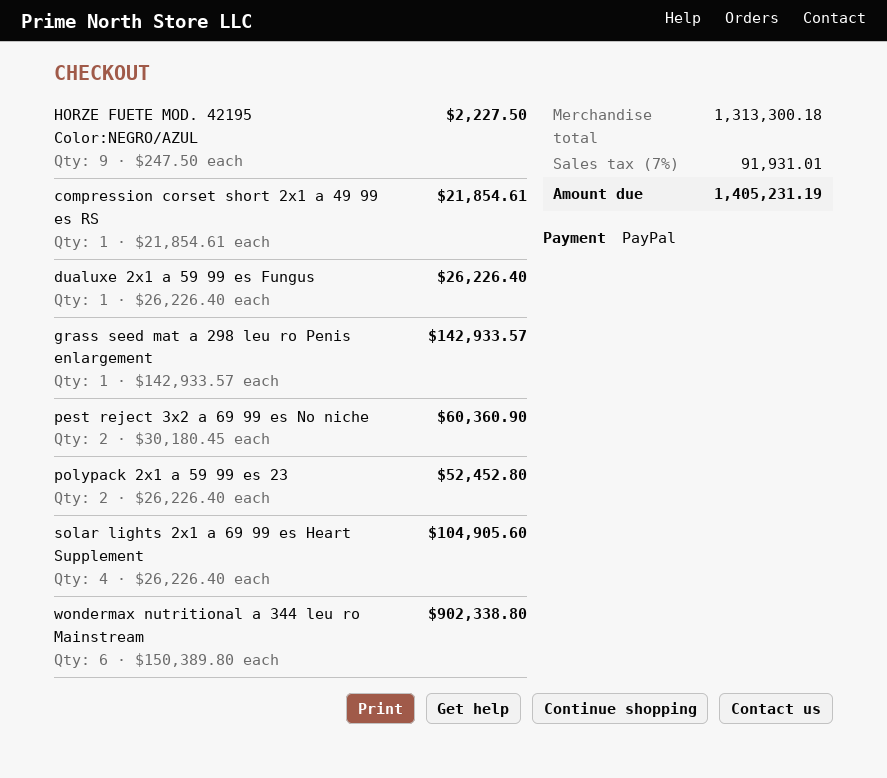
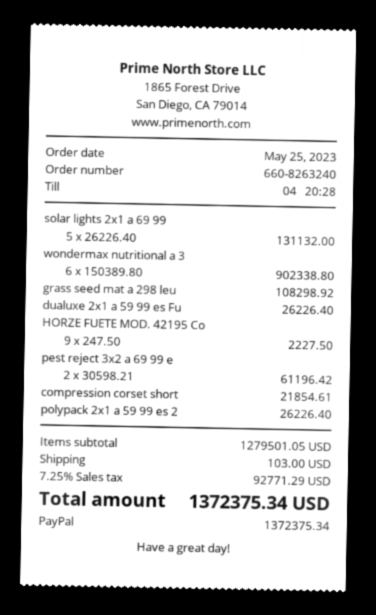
grass seed mat a 298 leu ro Penis enlargement: 1 x 142933.57 = 142933.57 -> 1 x 108298.92 = 108298.92
pest reject 3x2 a 69 99 es No niche: 2 x 30180.45 = 60360.90 -> 2 x 30598.21 = 61196.42
polypack 2x1 a 59 99 es 23: 2 x 26226.40 = 52452.80 -> 1 x 26226.40 = 26226.40
solar lights 2x1 a 69 99 es Heart Supplement: 4 x 26226.40 = 104905.60 -> 5 x 26226.40 = 131132.00
subtotal: 1313300.18 -> 1279501.05
shipping: none -> 103.00
tax: 7% = 91931.01 -> 7.25% = 92771.29
total: 1405231.19 -> 1372375.34

